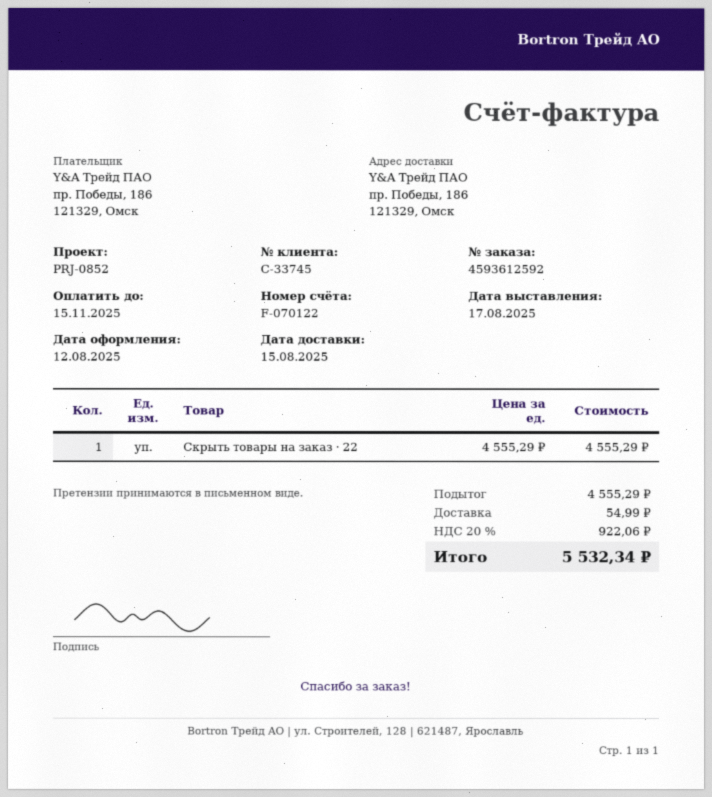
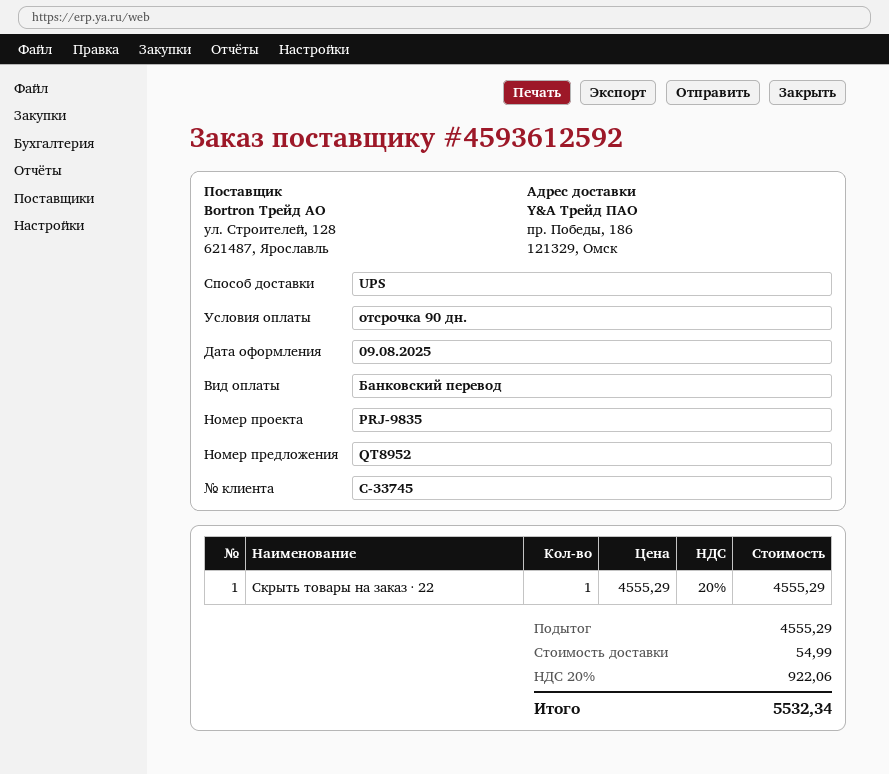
order date: 2025-08-12 -> 2025-08-09
reference: PRJ-0852 -> PRJ-9835

